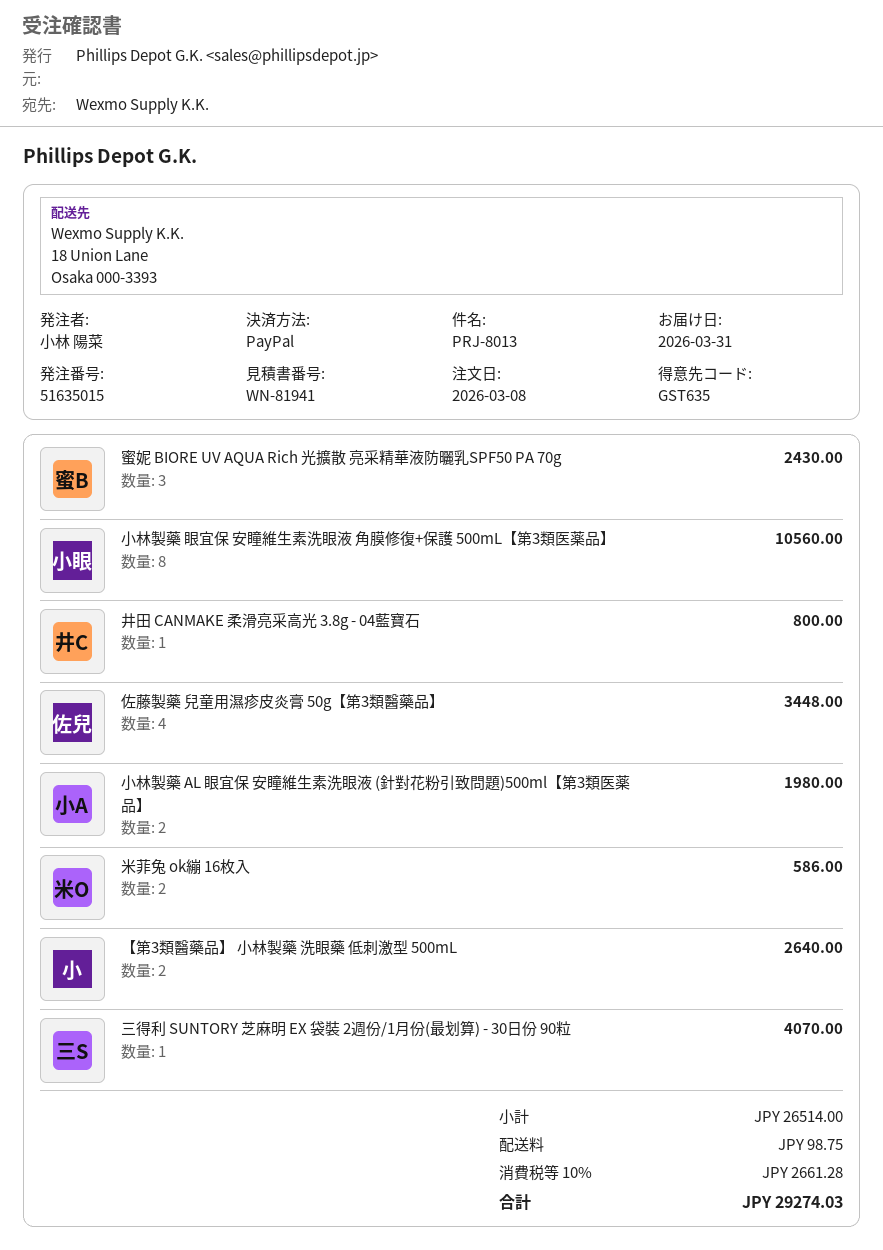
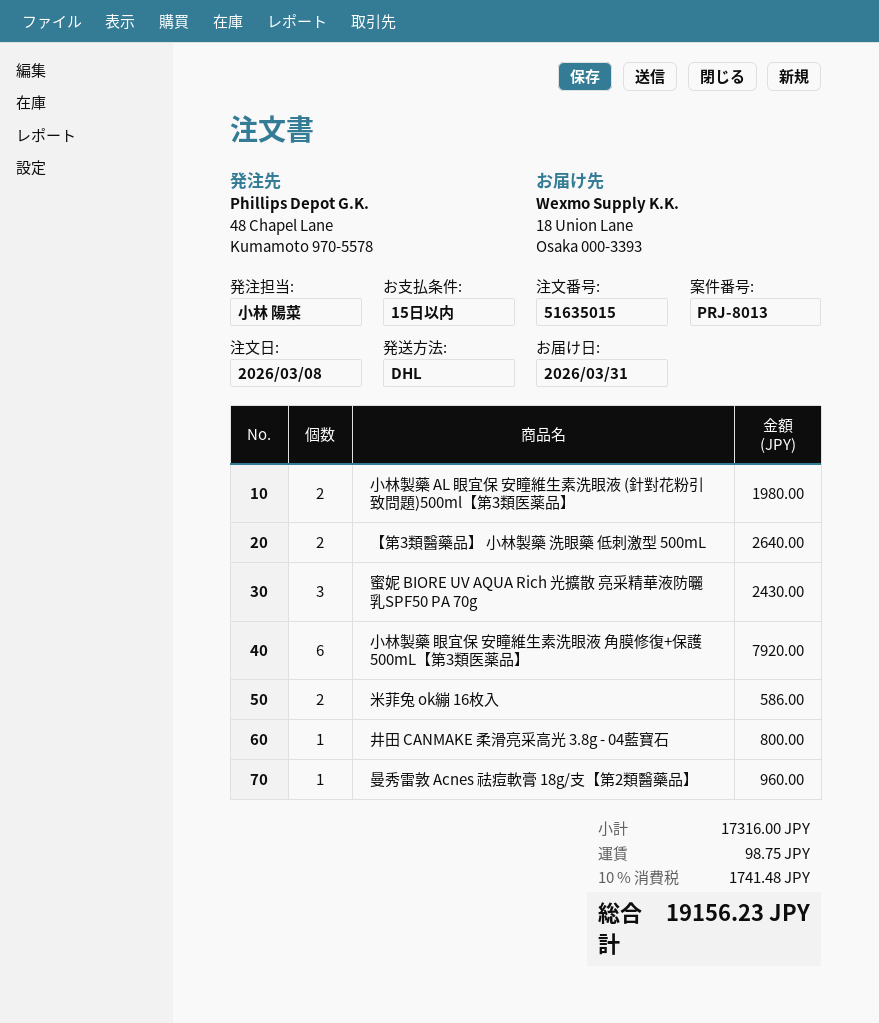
小林製藥 眼宜保 安瞳維生素洗眼液 角膜修復+保護 500mL【第3類医薬品】: 8 for 10560.00 -> 6 for 7920.00
佐藤製藥 兒童用濕疹皮炎膏 50g【第3類醫藥品】: 4 for 3448.00 -> none
三得利 SUNTORY 芝麻明 EX 袋裝 2週份/1月份(最划算) - 30日份 90粒: 1 for 4070.00 -> none
曼秀雷敦 Acnes 祛痘軟膏 18g/支【第2類醫藥品】: none -> 1 for 960.00
subtotal: 26514.00 -> 17316.00
tax: 10% = 2661.28 -> 10% = 1741.48
total: 29274.03 -> 19156.23

